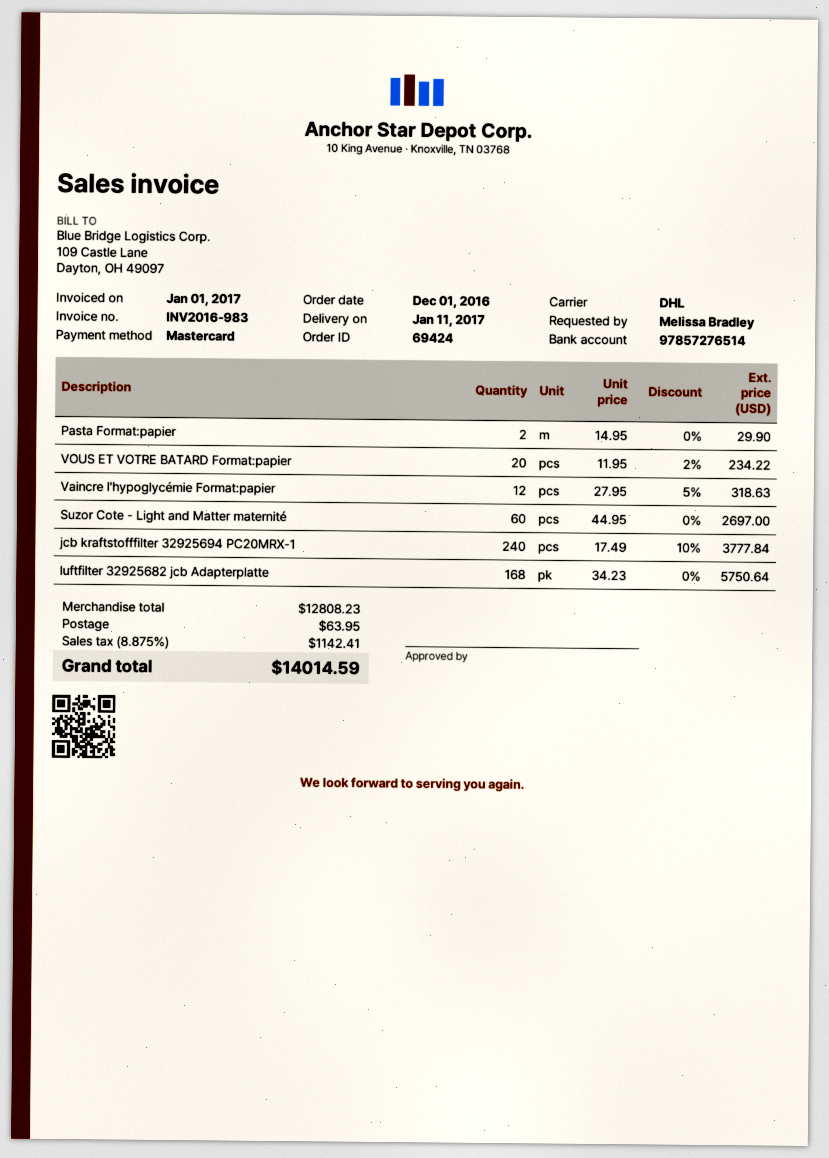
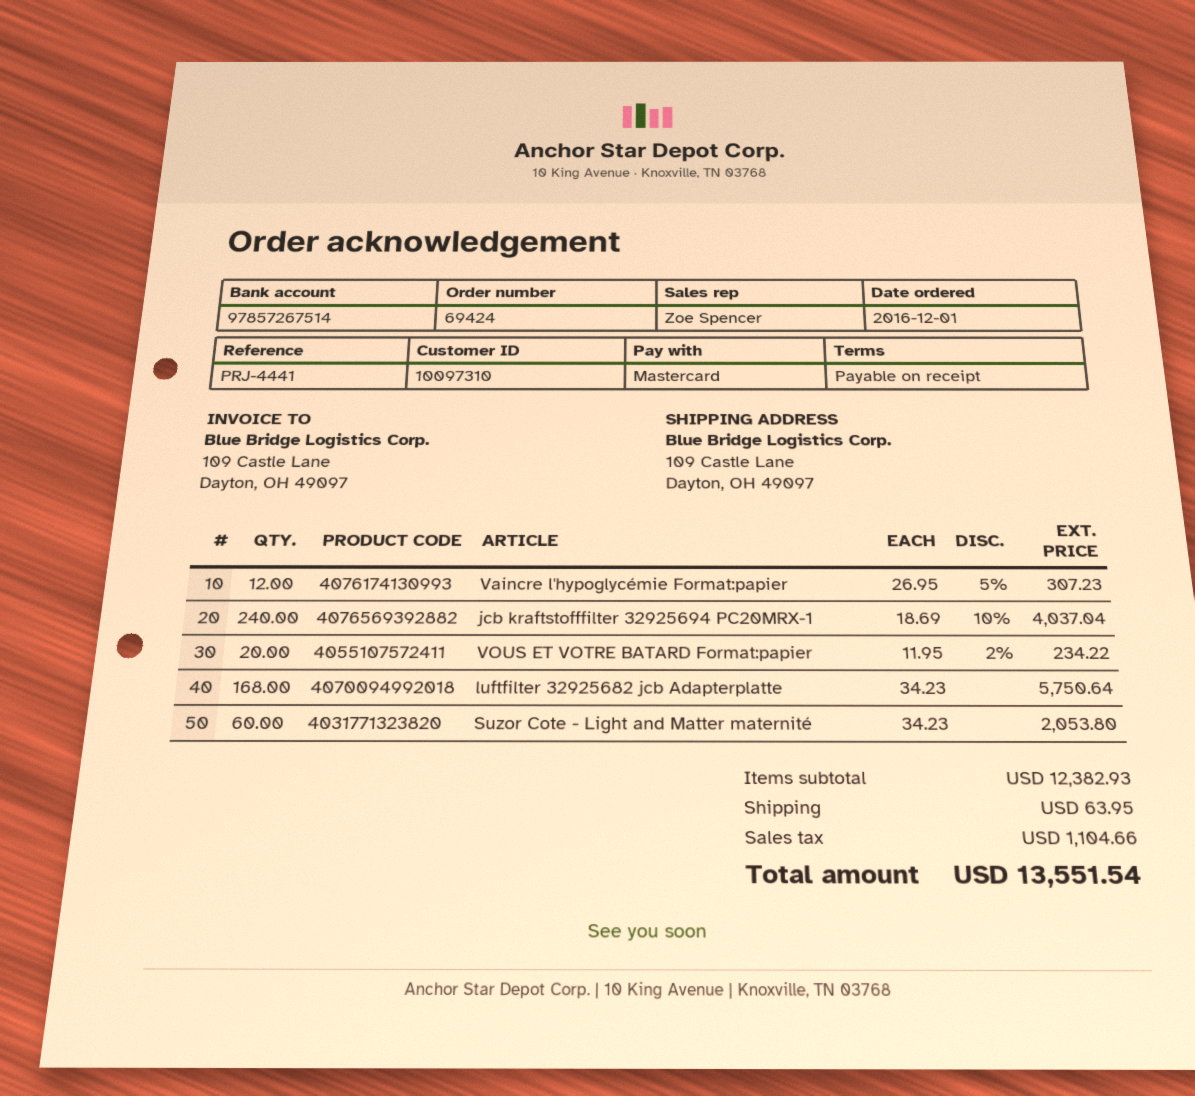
bank account: 97857276514 -> 97857267514
Pasta Format:papier: 2 x 14.95 = 29.90 -> none
Vaincre l'hypoglycémie Format:papier: 12 x 27.95 - 5% = 318.63 -> 12 x 26.95 - 5% = 307.23
Suzor Cote - Light and Matter maternité: 60 x 44.95 = 2697.00 -> 60 x 34.23 = 2053.80
jcb kraftstofffilter 32925694 PC20MRX-1: 240 x 17.49 - 10% = 3777.84 -> 240 x 18.69 - 10% = 4037.04
subtotal: 12808.23 -> 12382.93
tax: 1142.41 -> 1104.66
total: 14014.59 -> 13551.54

